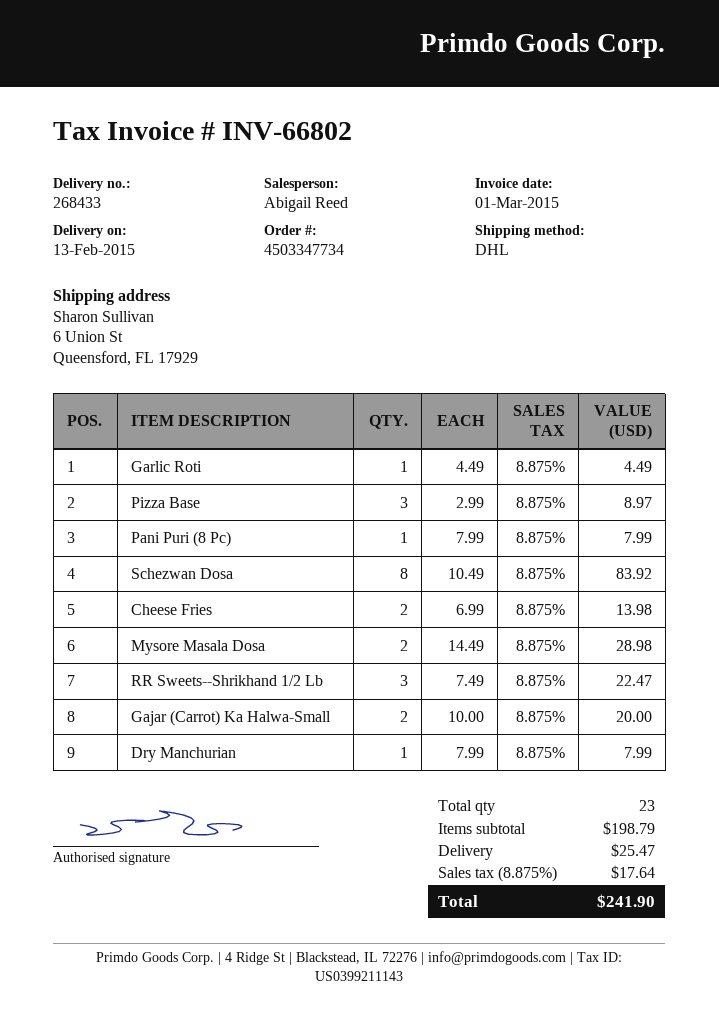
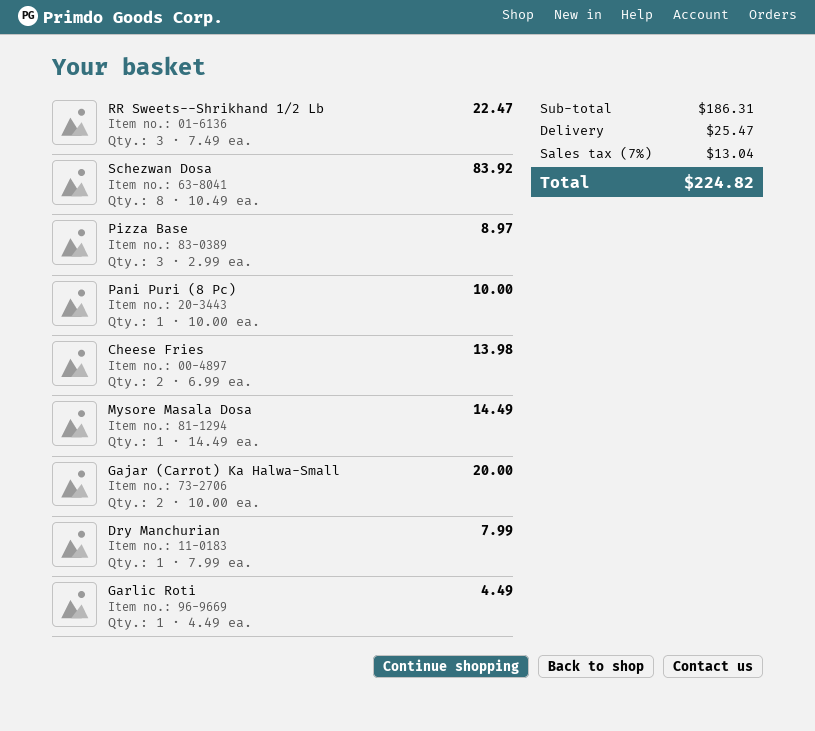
Pani Puri (8 Pc): 1 x 7.99 = 7.99 -> 1 x 10.00 = 10.00
Mysore Masala Dosa: 2 x 14.49 = 28.98 -> 1 x 14.49 = 14.49
subtotal: 198.79 -> 186.31
tax: 8.875% = 17.64 -> 7% = 13.04
total: 241.90 -> 224.82

